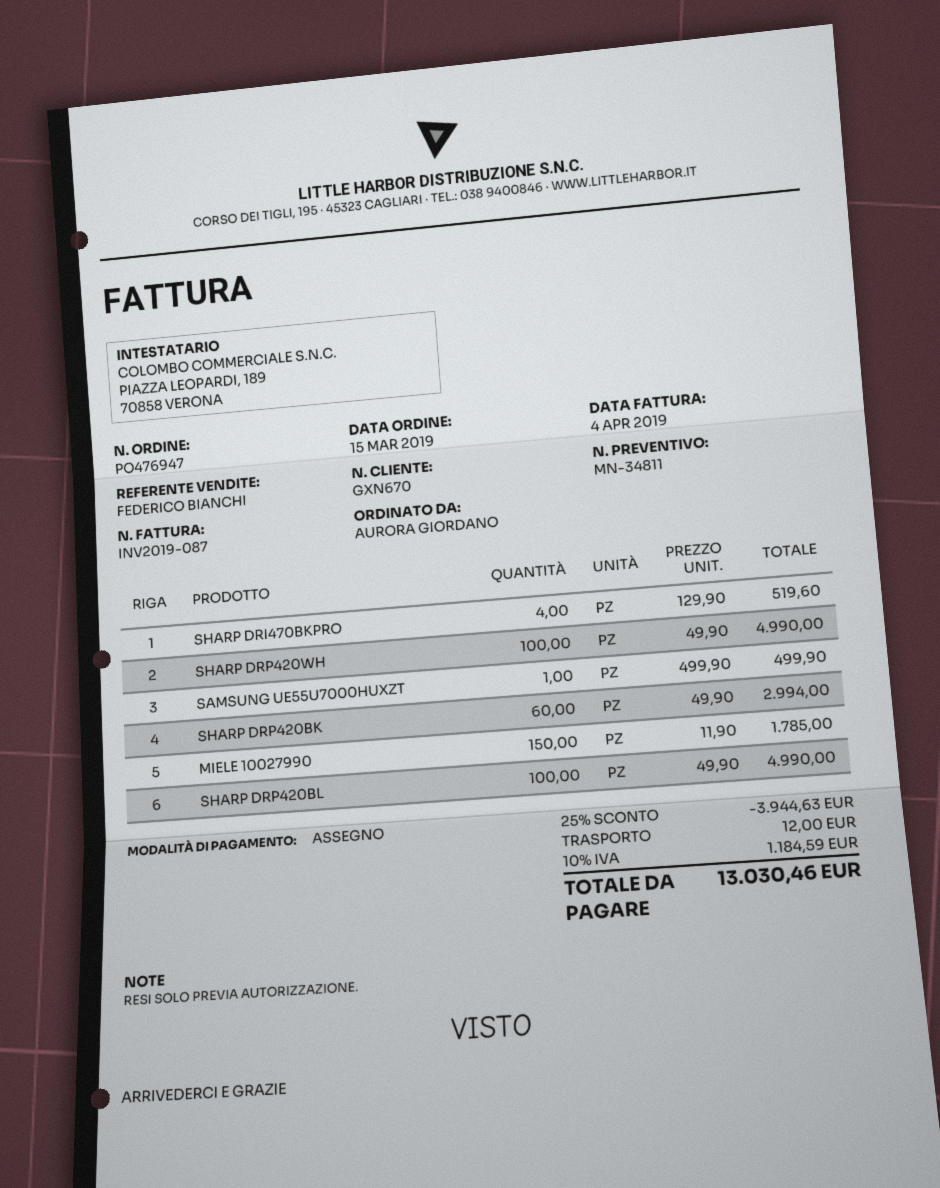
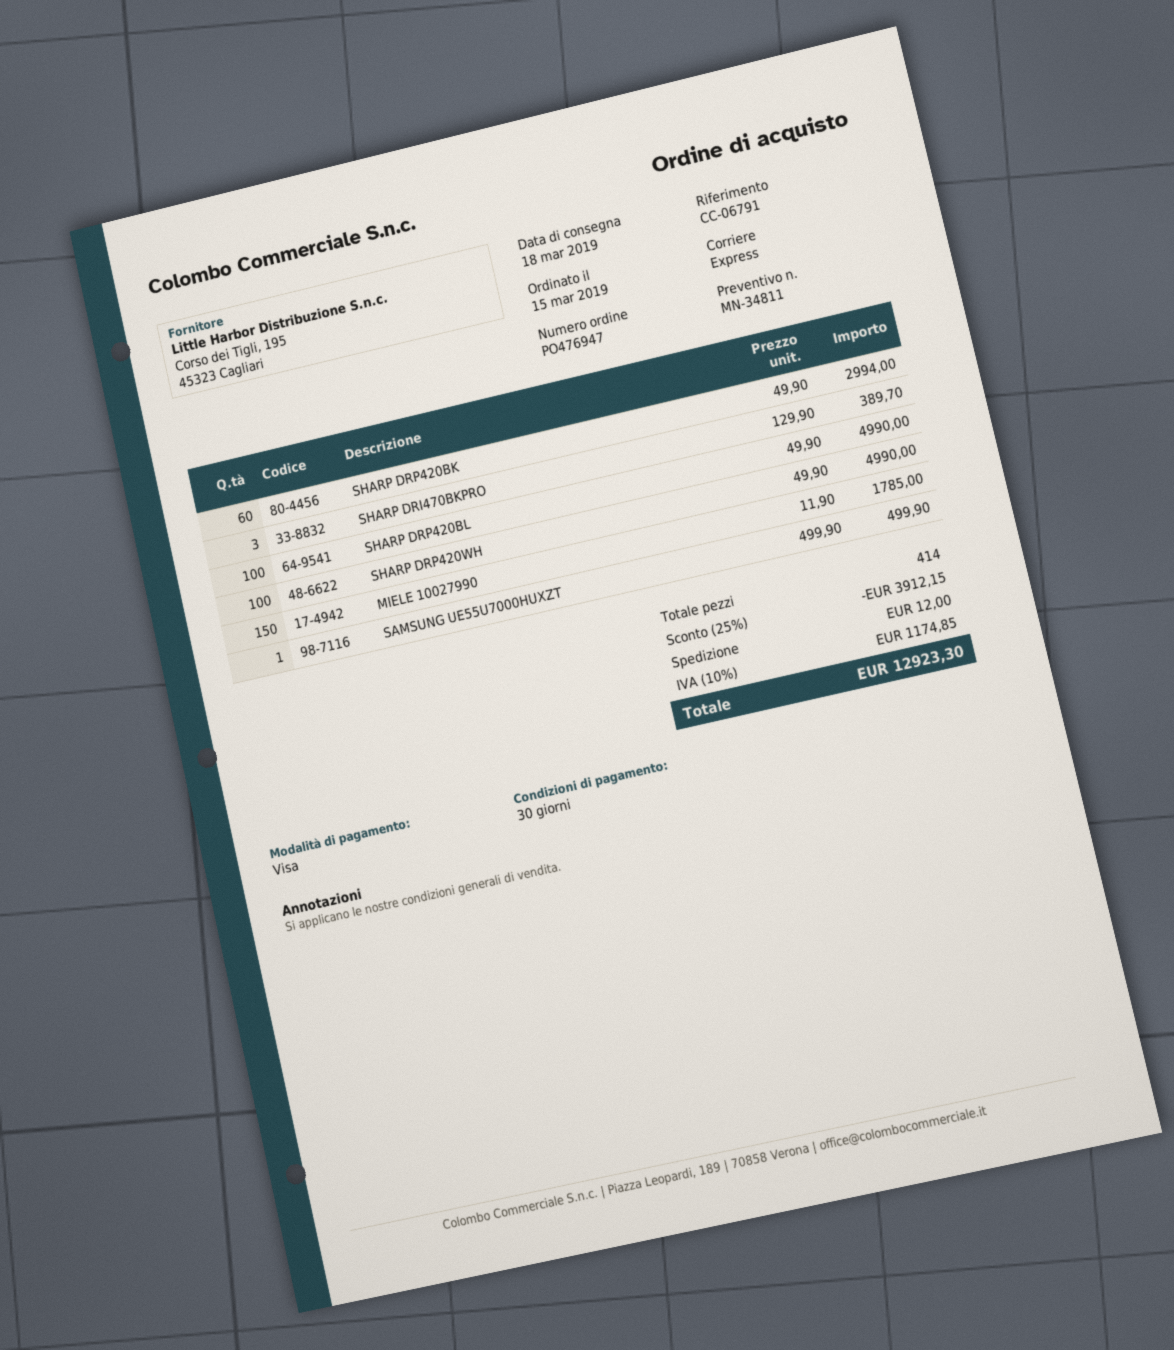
payment method: cheque -> Visa
SHARP DRI470BKPRO: 4 x 129.90 = 519.60 -> 3 x 129.90 = 389.70
discount: 25% = 3944.63 -> 25% = 3912.15
tax: 10% = 1184.59 -> 10% = 1174.85
total: 13030.46 -> 12923.30

